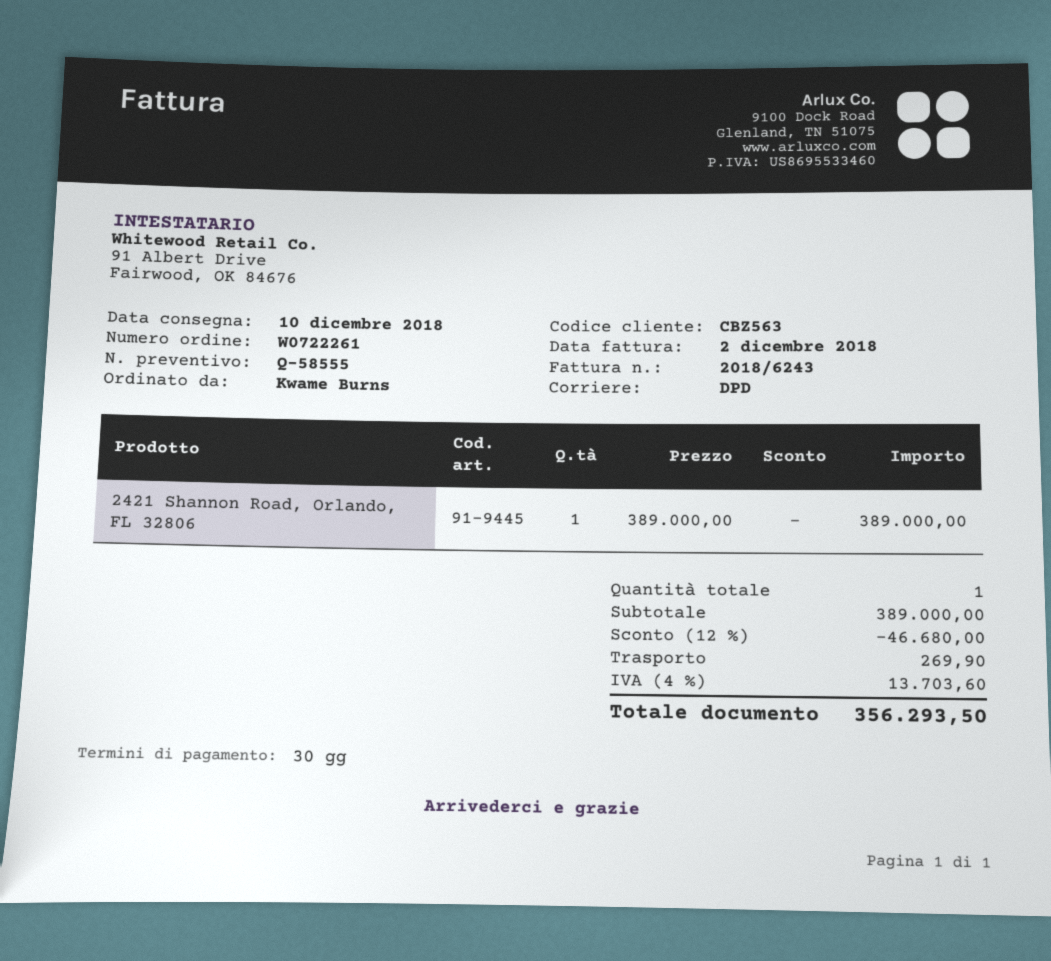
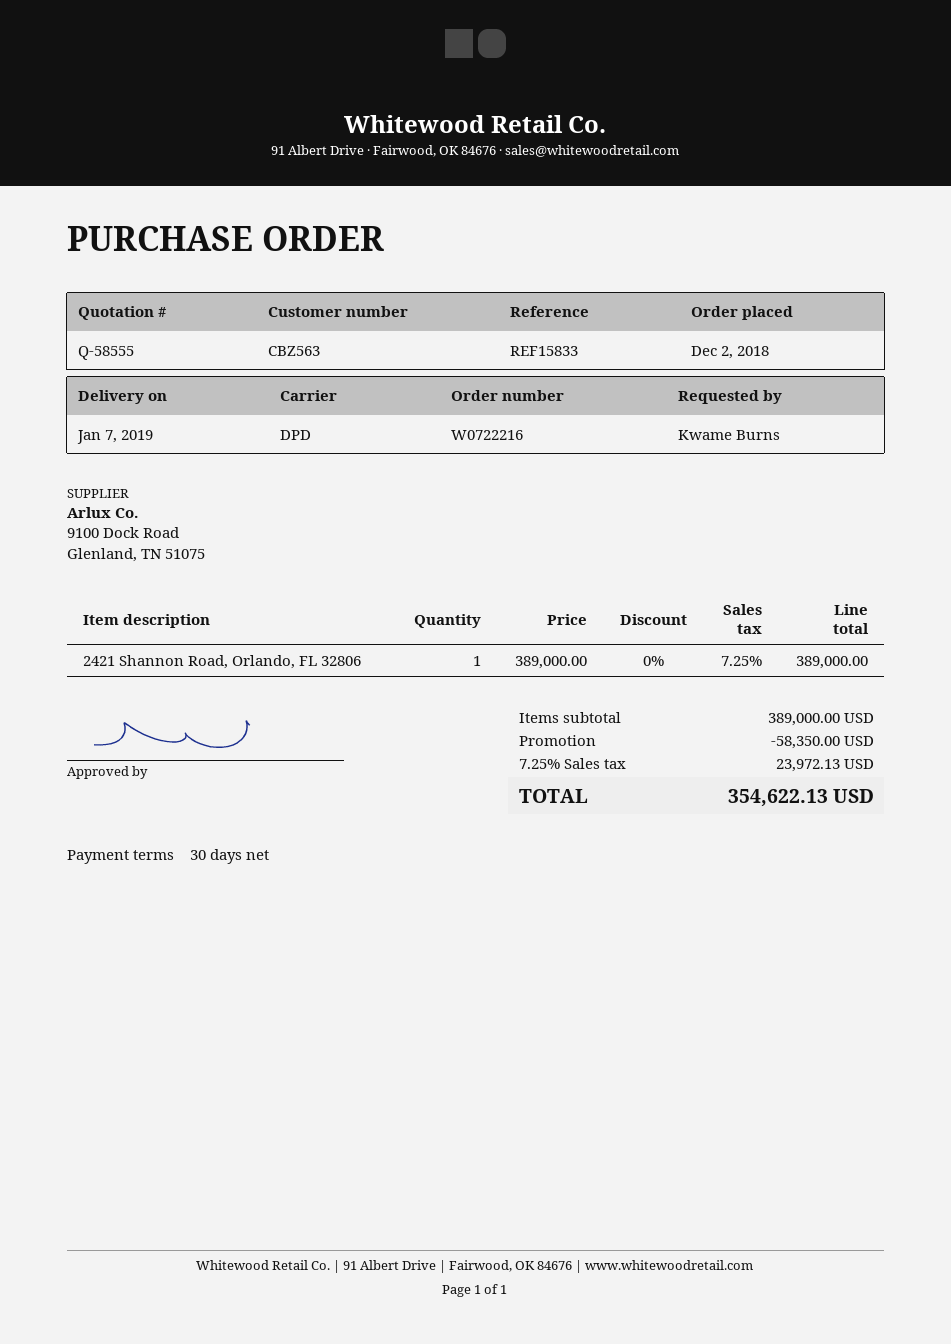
order number: W0722261 -> W0722216
delivery date: 2018-12-10 -> 2019-01-07
discount: 46680.00 -> 58350.00
shipping: 269.90 -> none
tax: 4% = 13703.60 -> 7.25% = 23972.13
total: 356293.50 -> 354622.13

